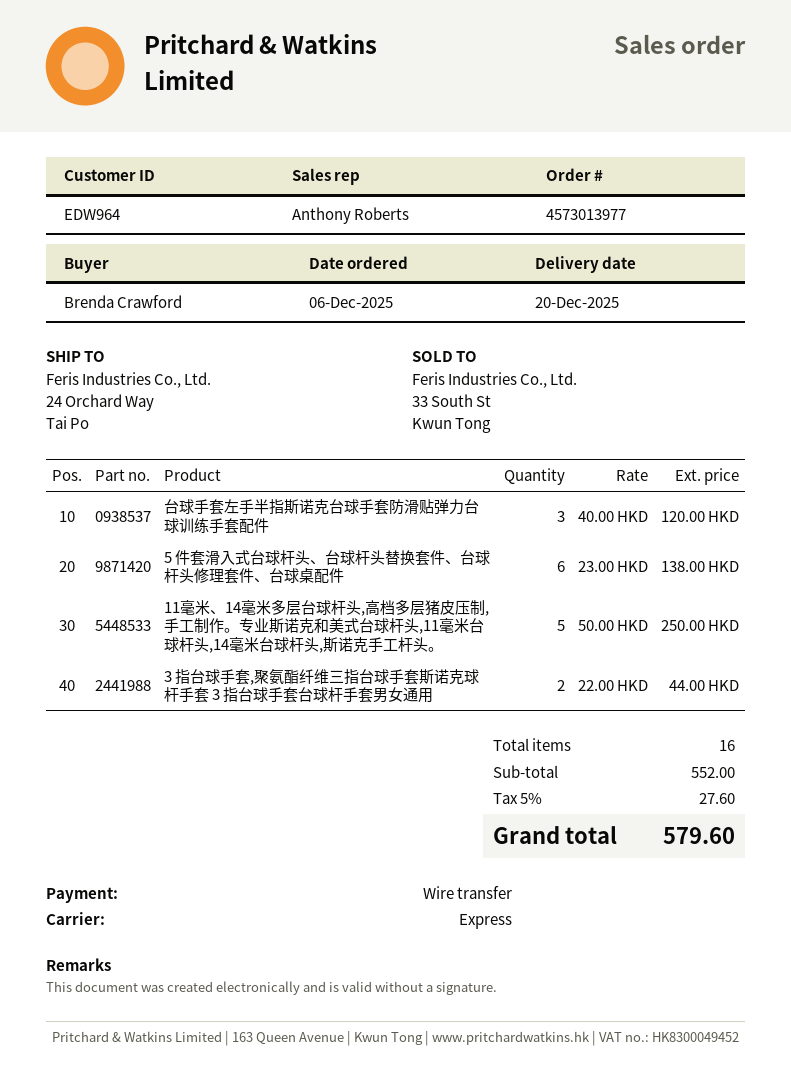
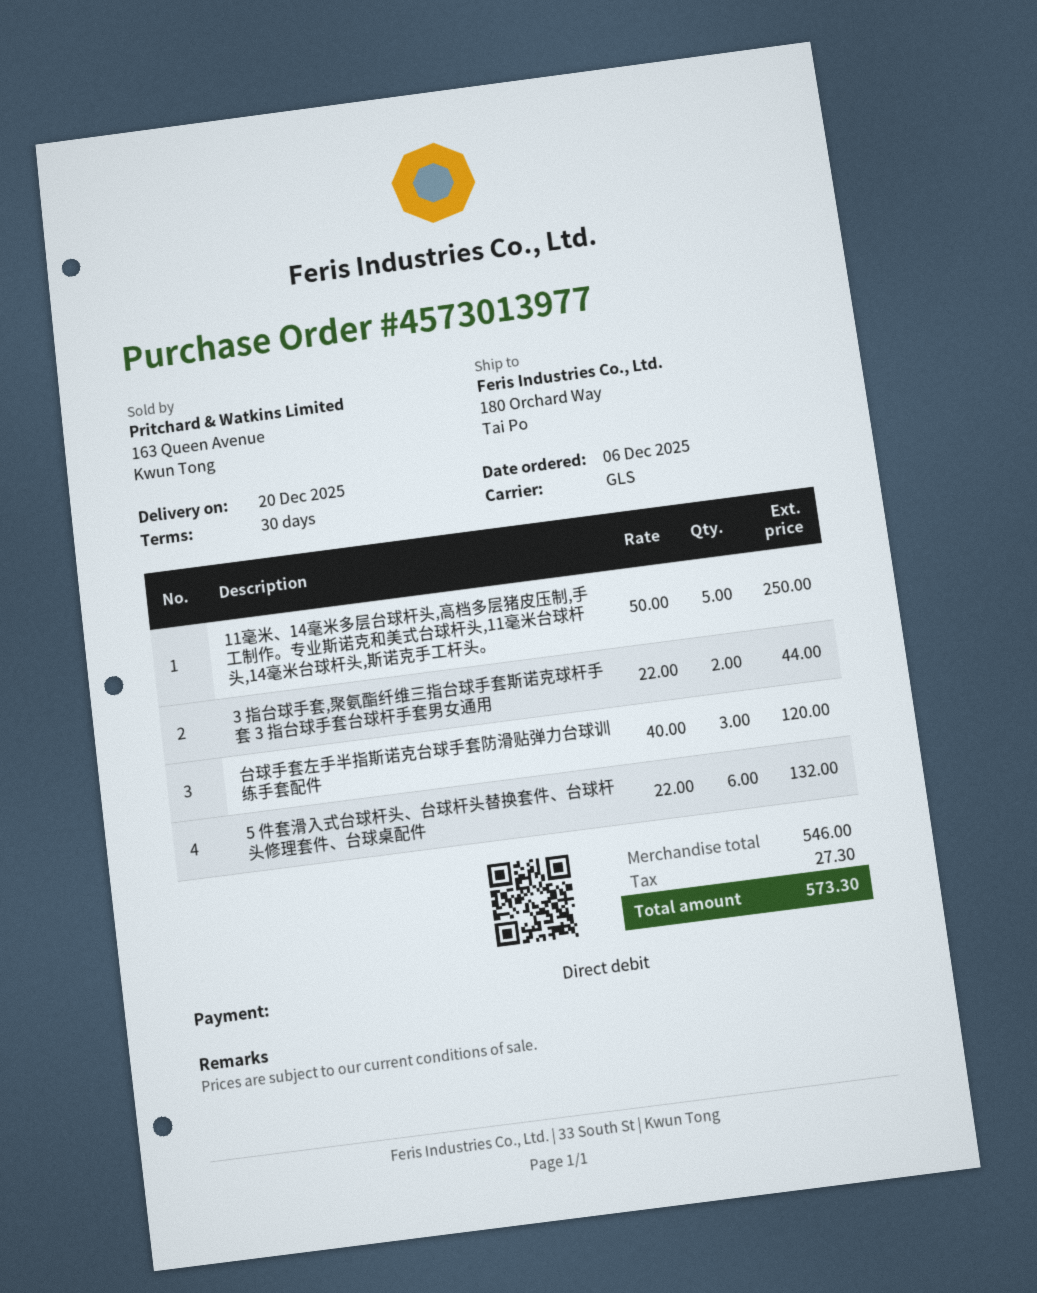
payment method: bank transfer -> direct debit
shipping method: express -> GLS
ship to: 24 Orchard Way, Tai Po -> 180 Orchard Way, Tai Po
5 件套滑入式台球杆头、台球杆头替换套件、台球杆头修理套件、台球桌配件: 6 x 23.00 = 138.00 -> 6 x 22.00 = 132.00
subtotal: 552.00 -> 546.00
tax: 27.60 -> 27.30
total: 579.60 -> 573.30

